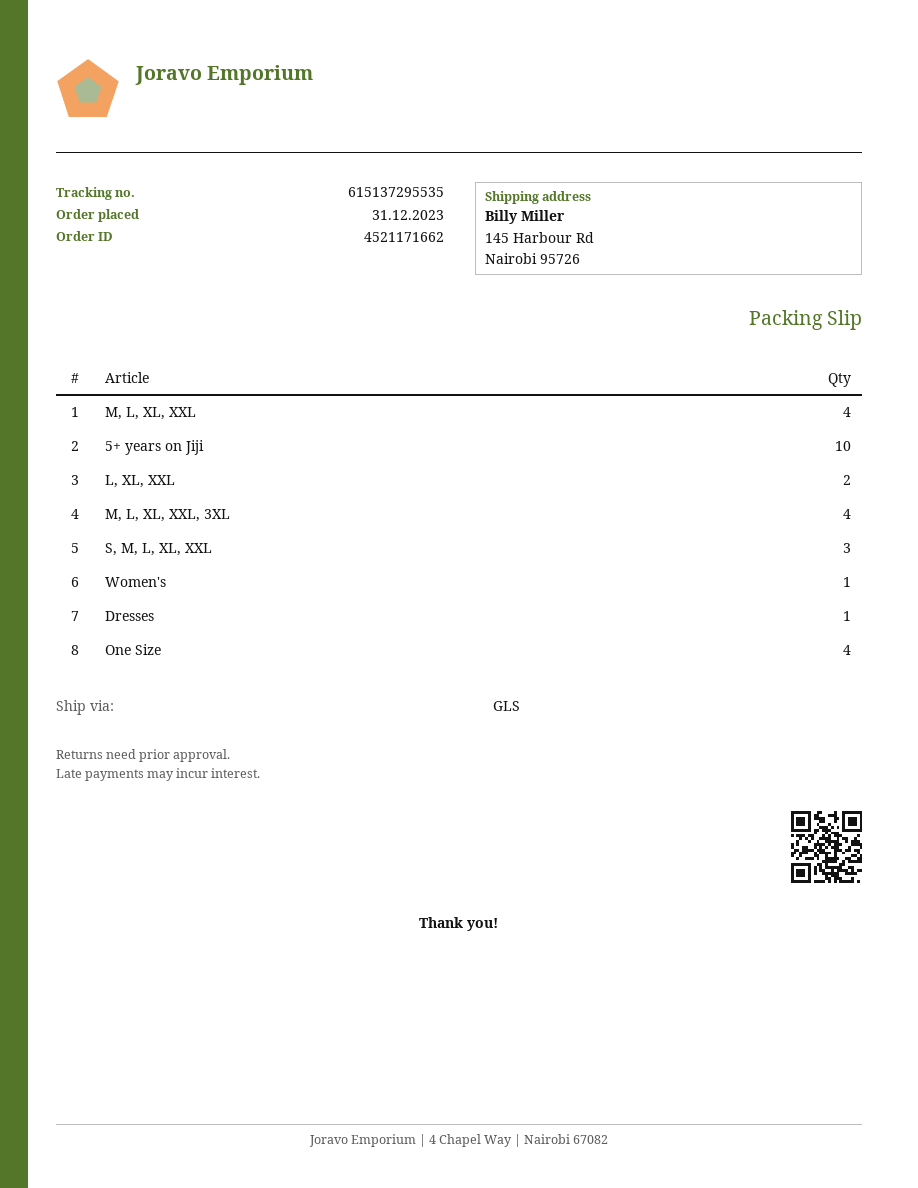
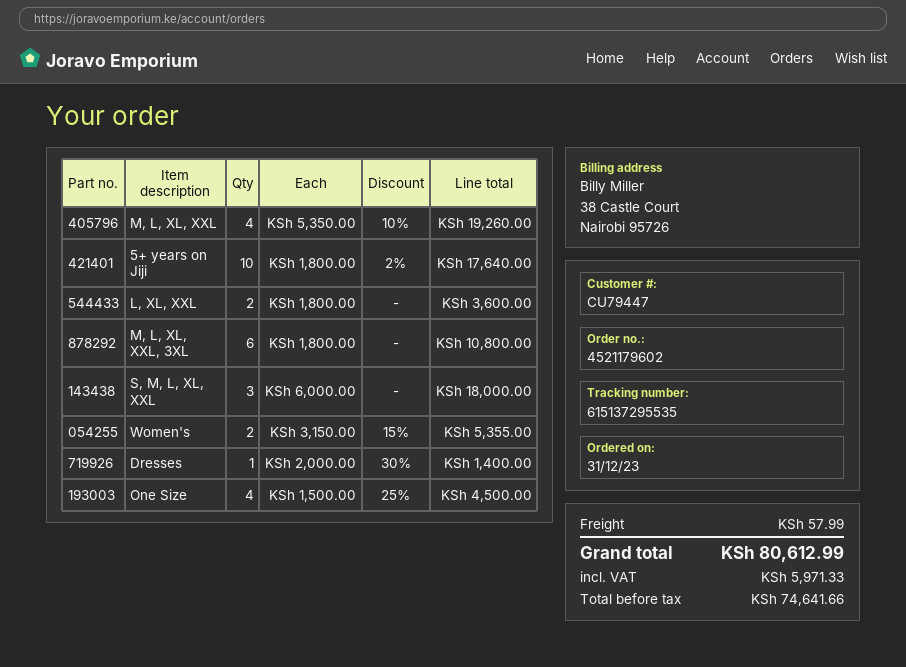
order number: 4521171662 -> 4521179602
M, L, XL, XXL, 3XL: 4 -> 6
Women's: 1 -> 2

